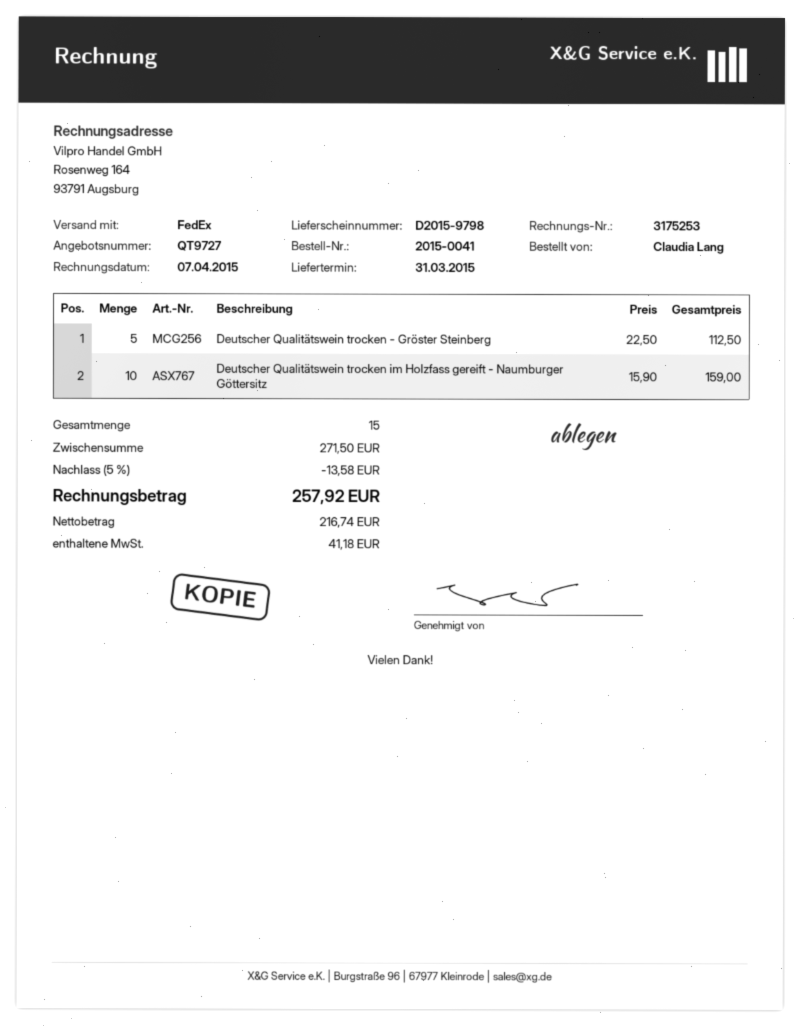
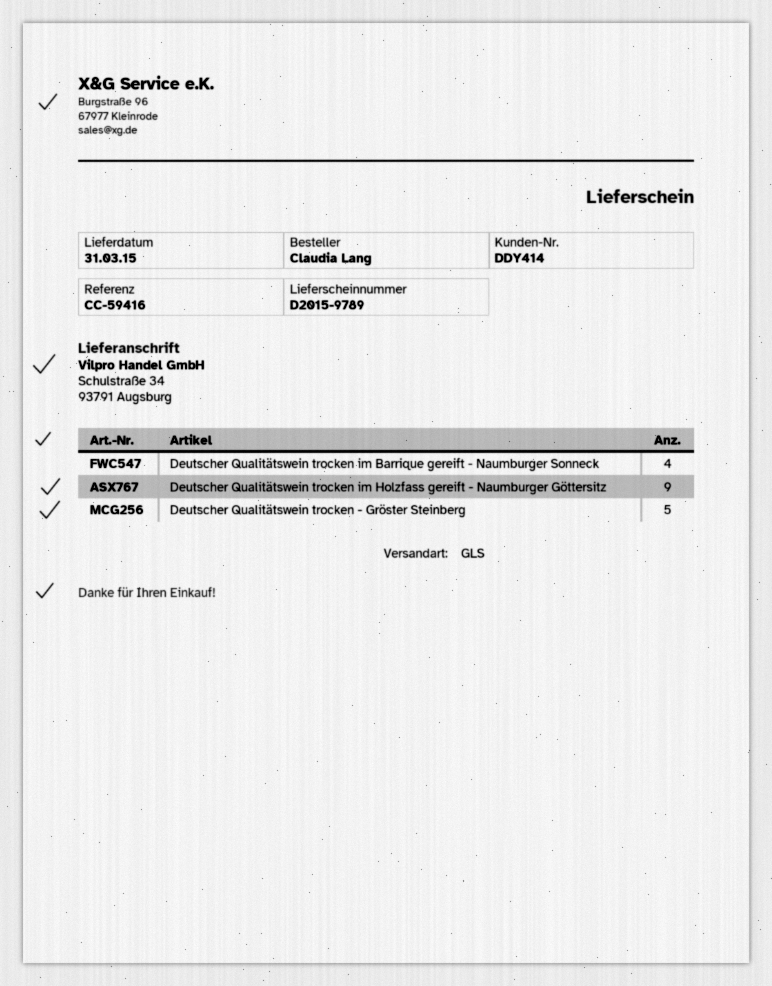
delivery note number: D2015-9798 -> D2015-9789
shipping method: FedEx -> GLS
Deutscher Qualitätswein trocken im Holzfass gereift - Naumburger Göttersitz: 10 -> 9
Deutscher Qualitätswein trocken im Barrique gereift - Naumburger Sonneck: none -> 4

